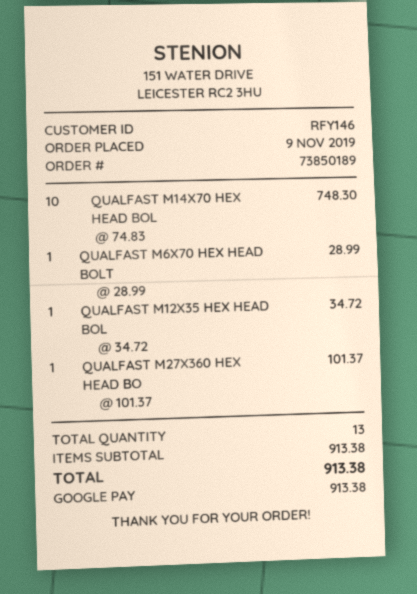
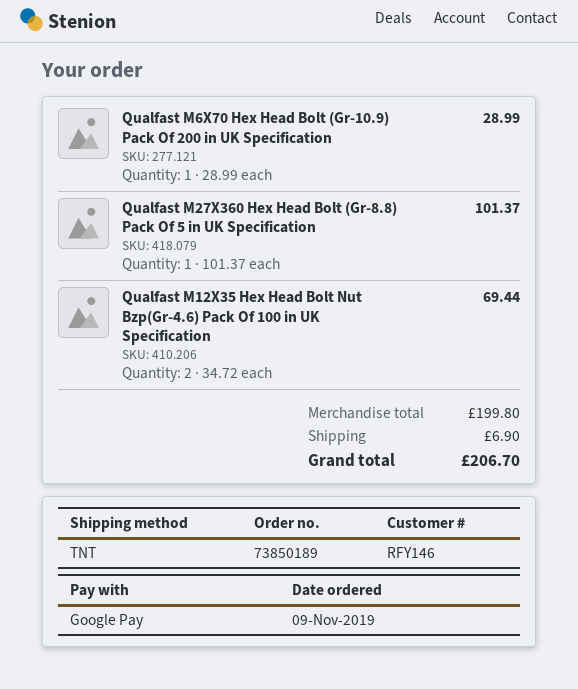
QUALFAST M14X70 HEX HEAD BOL: 10 x 74.83 = 748.30 -> none
QUALFAST M12X35 HEX HEAD BOL: 1 x 34.72 = 34.72 -> 2 x 34.72 = 69.44
subtotal: 913.38 -> 199.80
shipping: none -> 6.90
total: 913.38 -> 206.70

